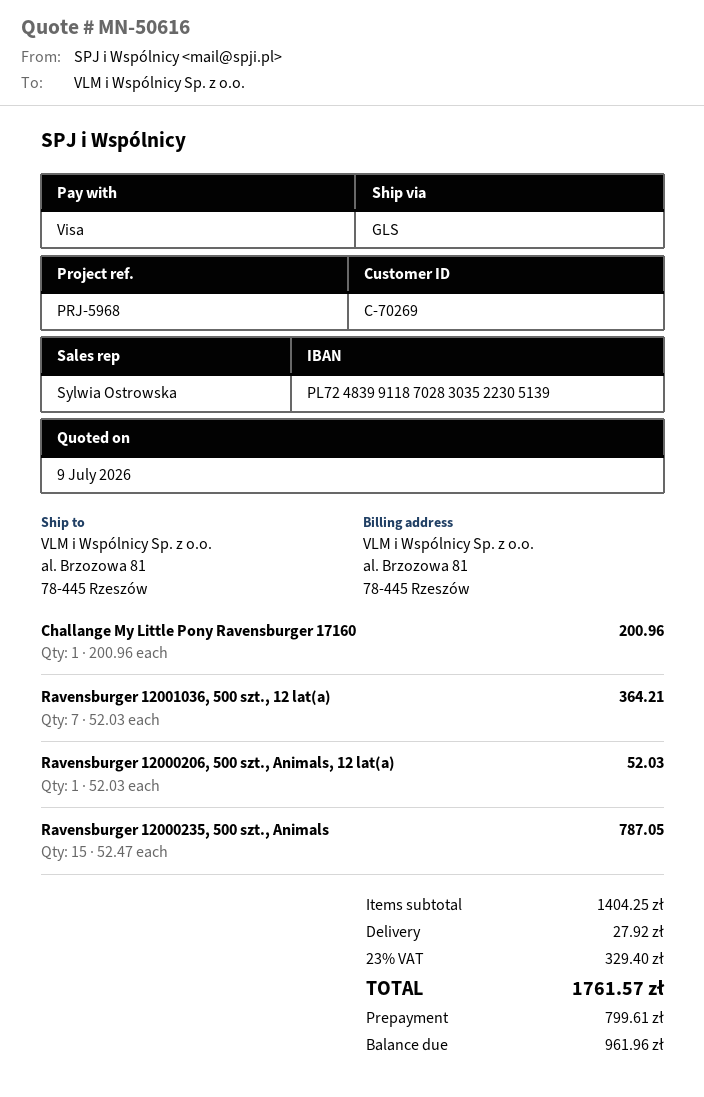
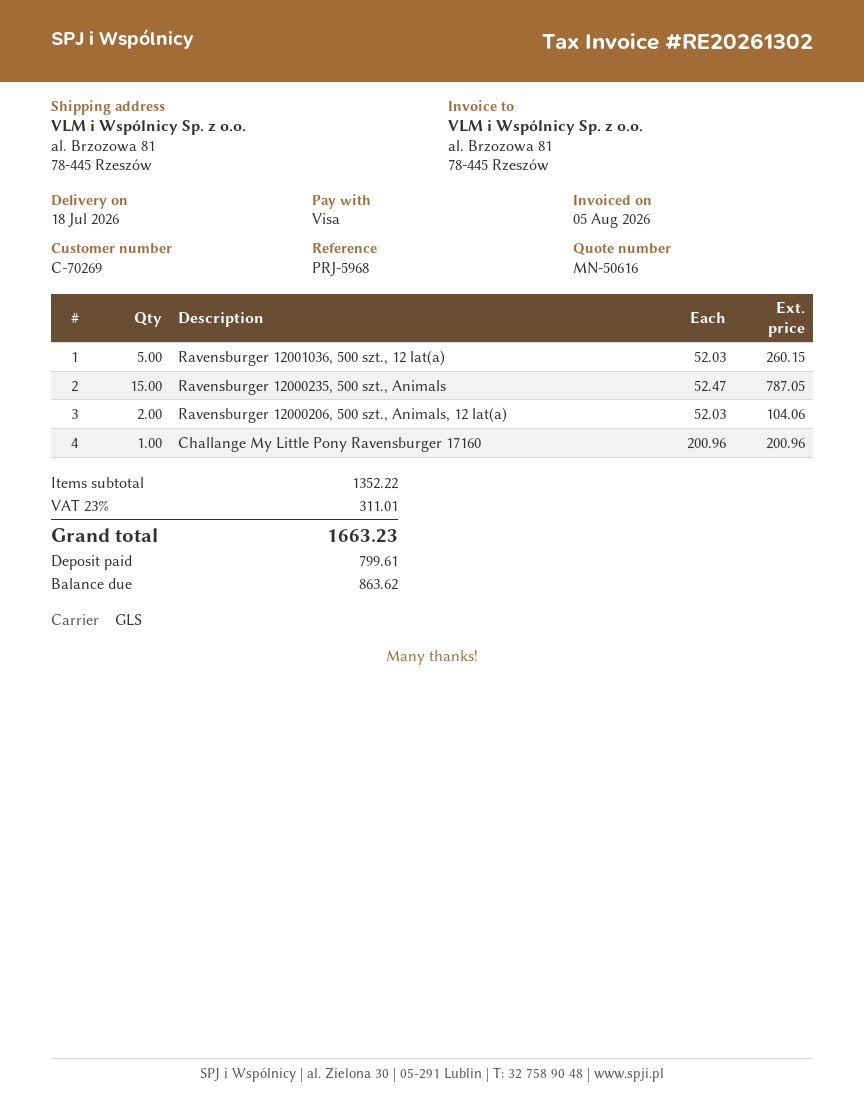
Ravensburger 12001036, 500 szt., 12 lat(a): 7 x 52.03 = 364.21 -> 5 x 52.03 = 260.15
Ravensburger 12000206, 500 szt., Animals, 12 lat(a): 1 x 52.03 = 52.03 -> 2 x 52.03 = 104.06
subtotal: 1404.25 -> 1352.22
shipping: 27.92 -> none
tax: 23% = 329.40 -> 23% = 311.01
total: 1761.57 -> 1663.23
balance: 961.96 -> 863.62

